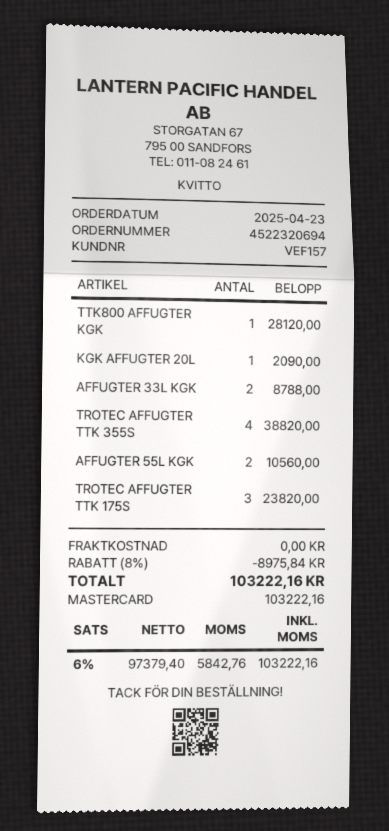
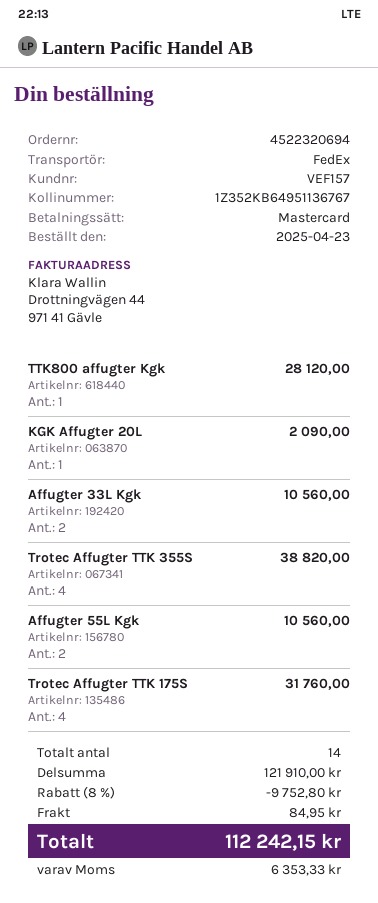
AFFUGTER 33L KGK: 2 for 8788.00 -> 2 for 10560.00
TROTEC AFFUGTER TTK 175S: 3 for 23820.00 -> 4 for 31760.00
discount: 8% = 8975.84 -> 8% = 9752.80
shipping: 0.00 -> 84.95
tax: 5842.76 -> 6353.33
total: 103222.16 -> 112242.15

